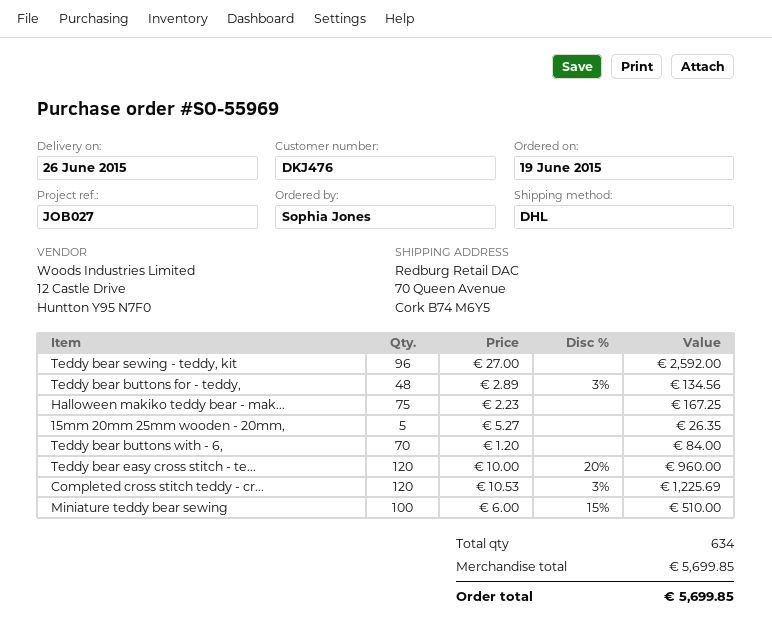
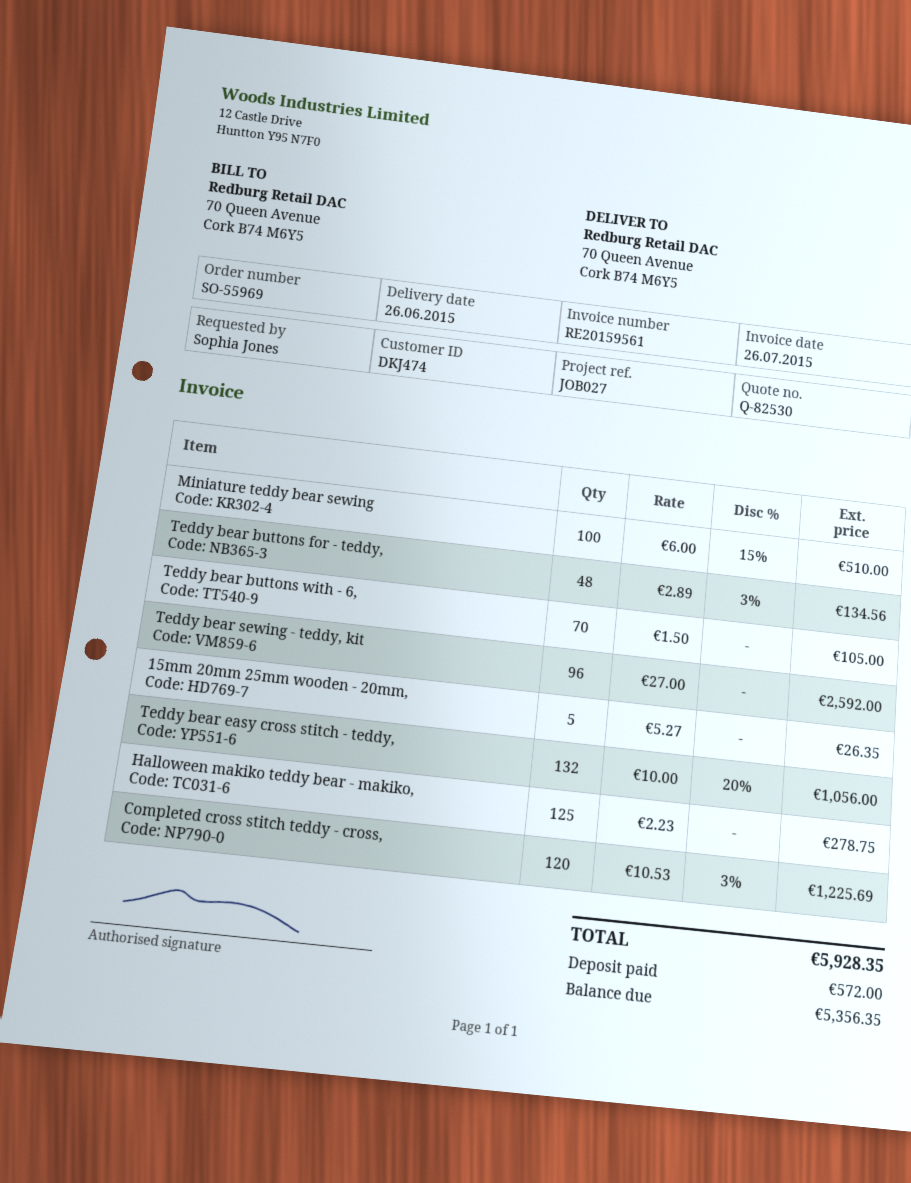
customer number: DKJ476 -> DKJ474
Halloween makiko teddy bear - mak...: 75 x 2.23 = 167.25 -> 125 x 2.23 = 278.75
Teddy bear buttons with - 6,: 70 x 1.20 = 84.00 -> 70 x 1.50 = 105.00
Teddy bear easy cross stitch - te...: 120 x 10.00 - 20% = 960.00 -> 132 x 10.00 - 20% = 1056.00
total: 5699.85 -> 5928.35

